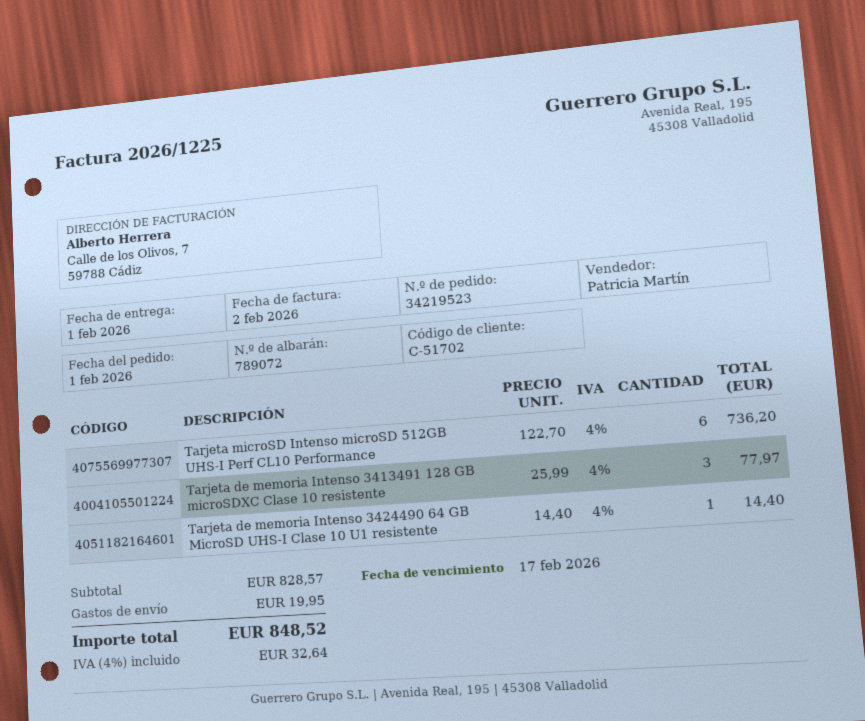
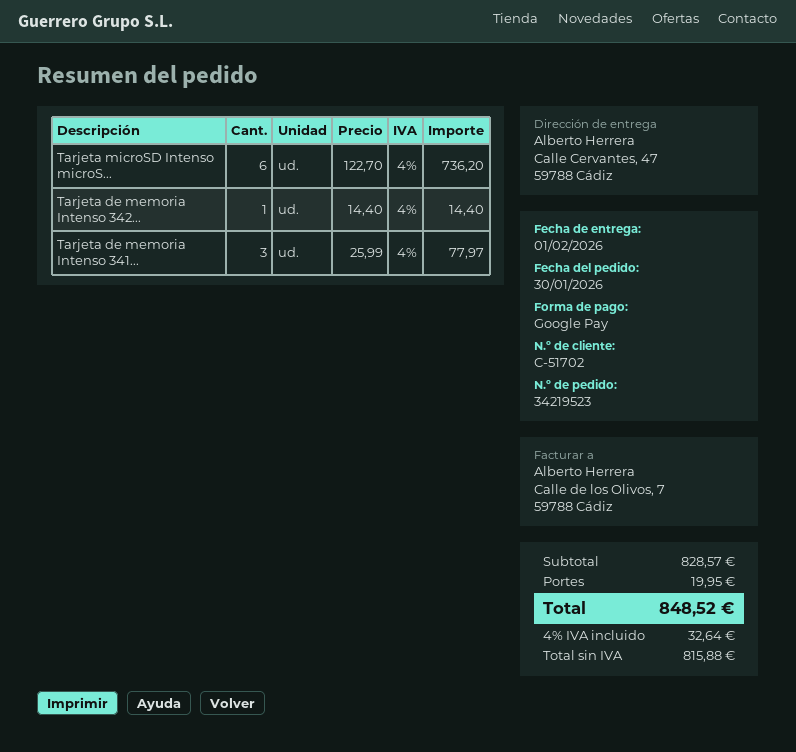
order date: 2026-02-01 -> 2026-01-30

